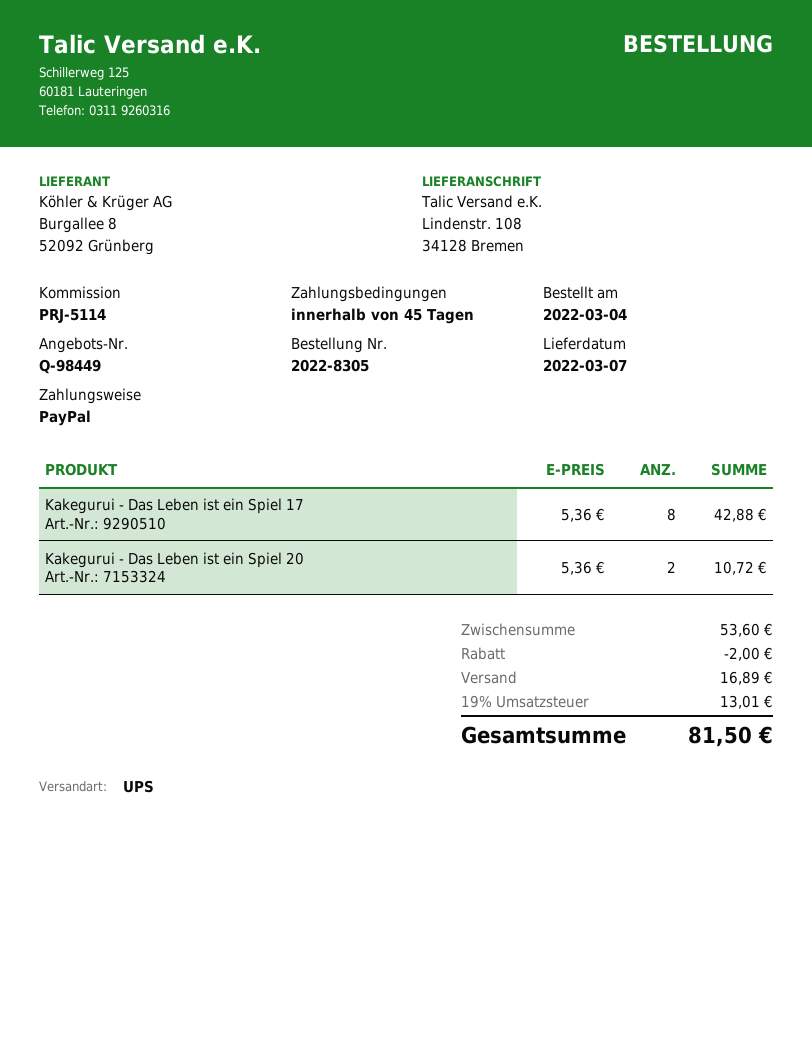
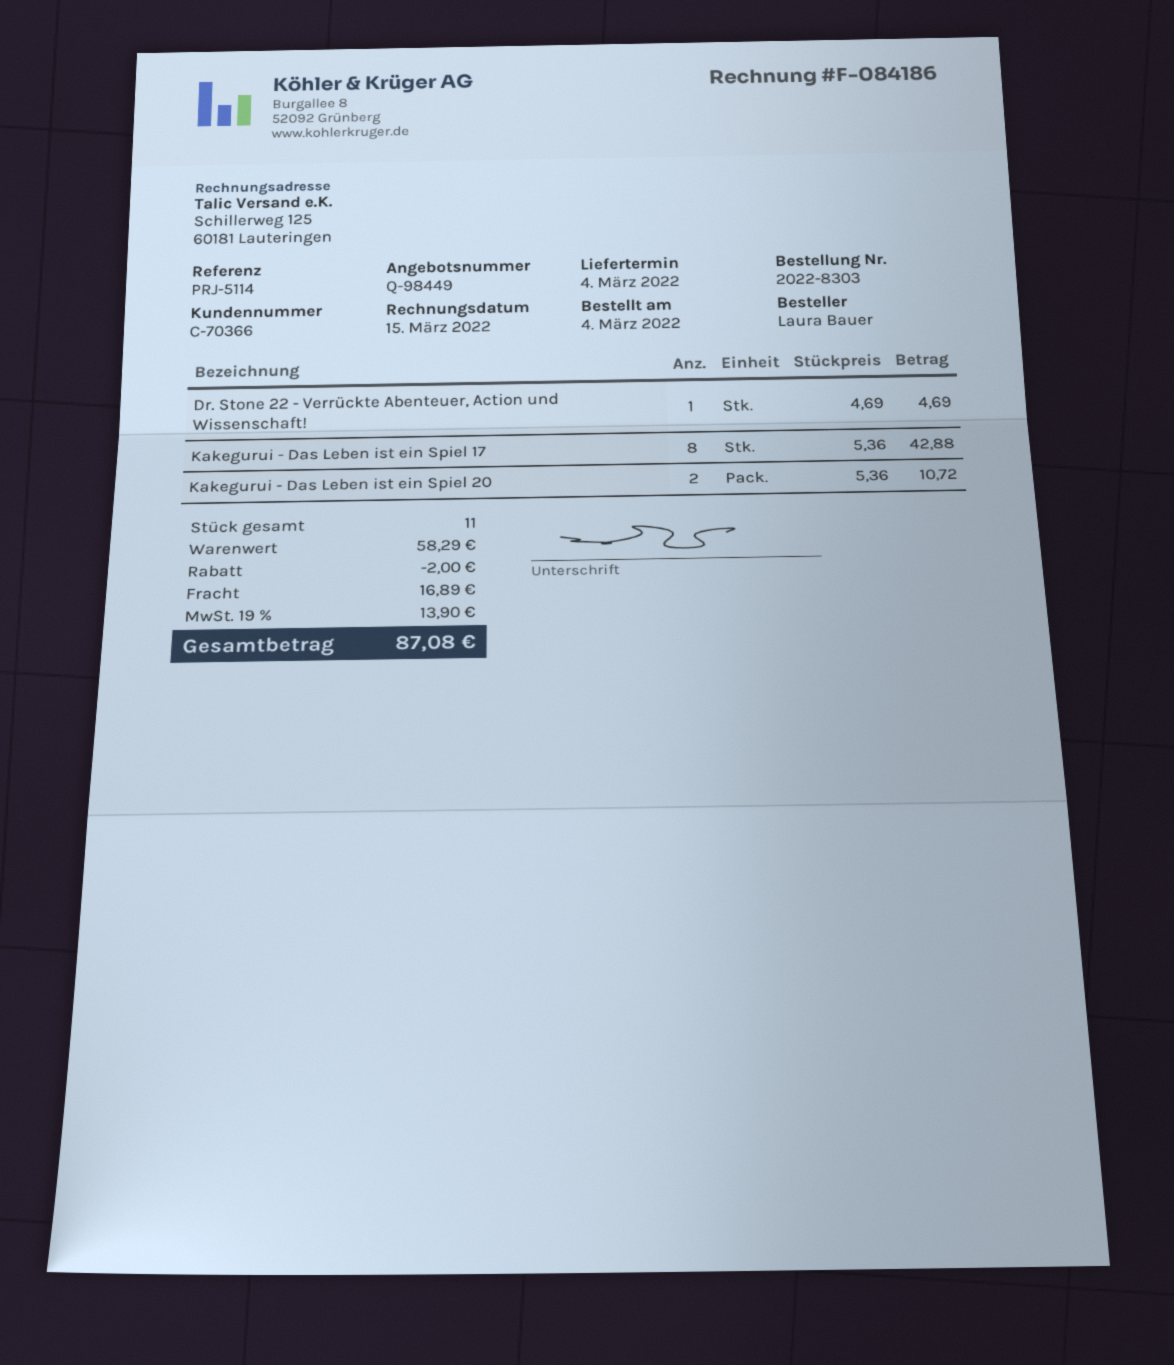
order number: 2022-8305 -> 2022-8303
delivery date: 2022-03-07 -> 2022-03-04
Dr. Stone 22 - Verrückte Abenteuer, Action und Wissenschaft!: none -> 1 x 4.69 = 4.69
subtotal: 53.60 -> 58.29
tax: 19% = 13.01 -> 19% = 13.90
total: 81.50 -> 87.08

